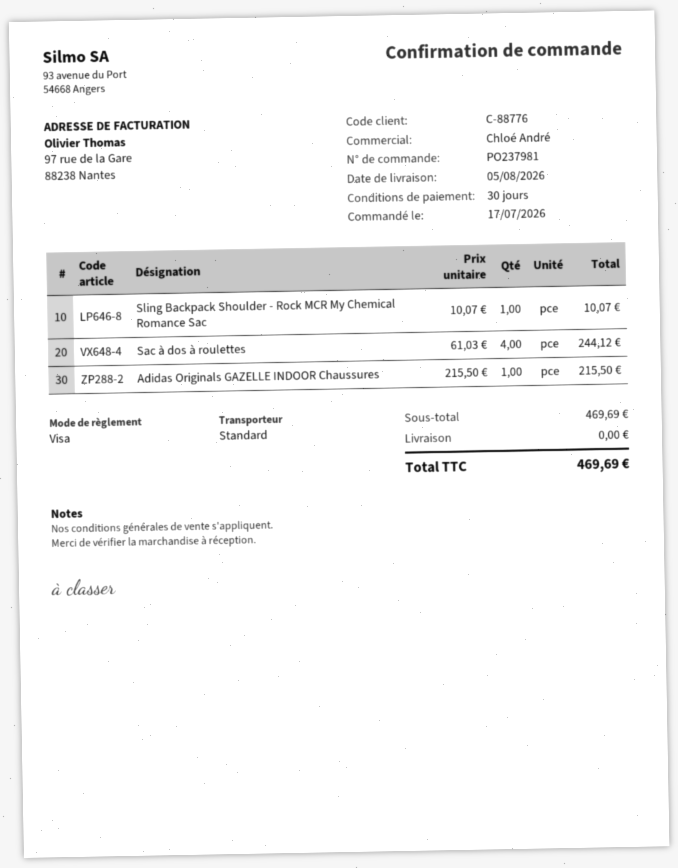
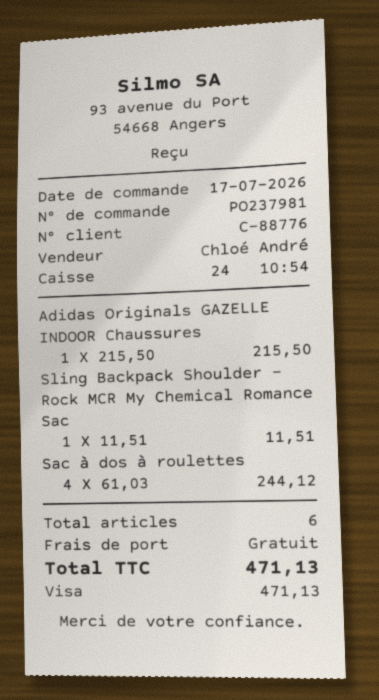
Sling Backpack Shoulder - Rock MCR My Chemical Romance Sac: 1 x 10.07 = 10.07 -> 1 x 11.51 = 11.51
total: 469.69 -> 471.13

